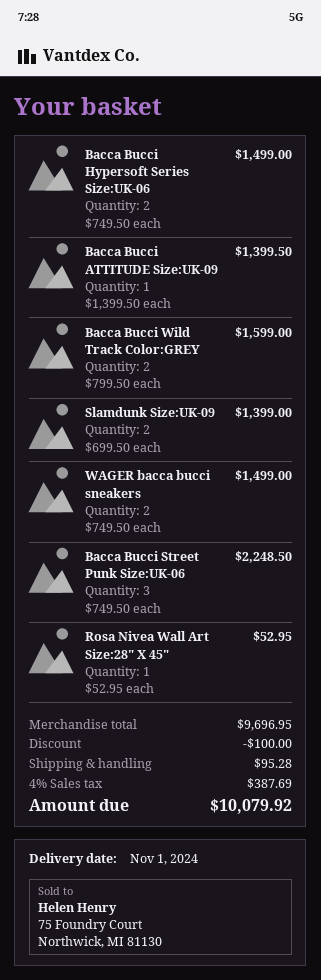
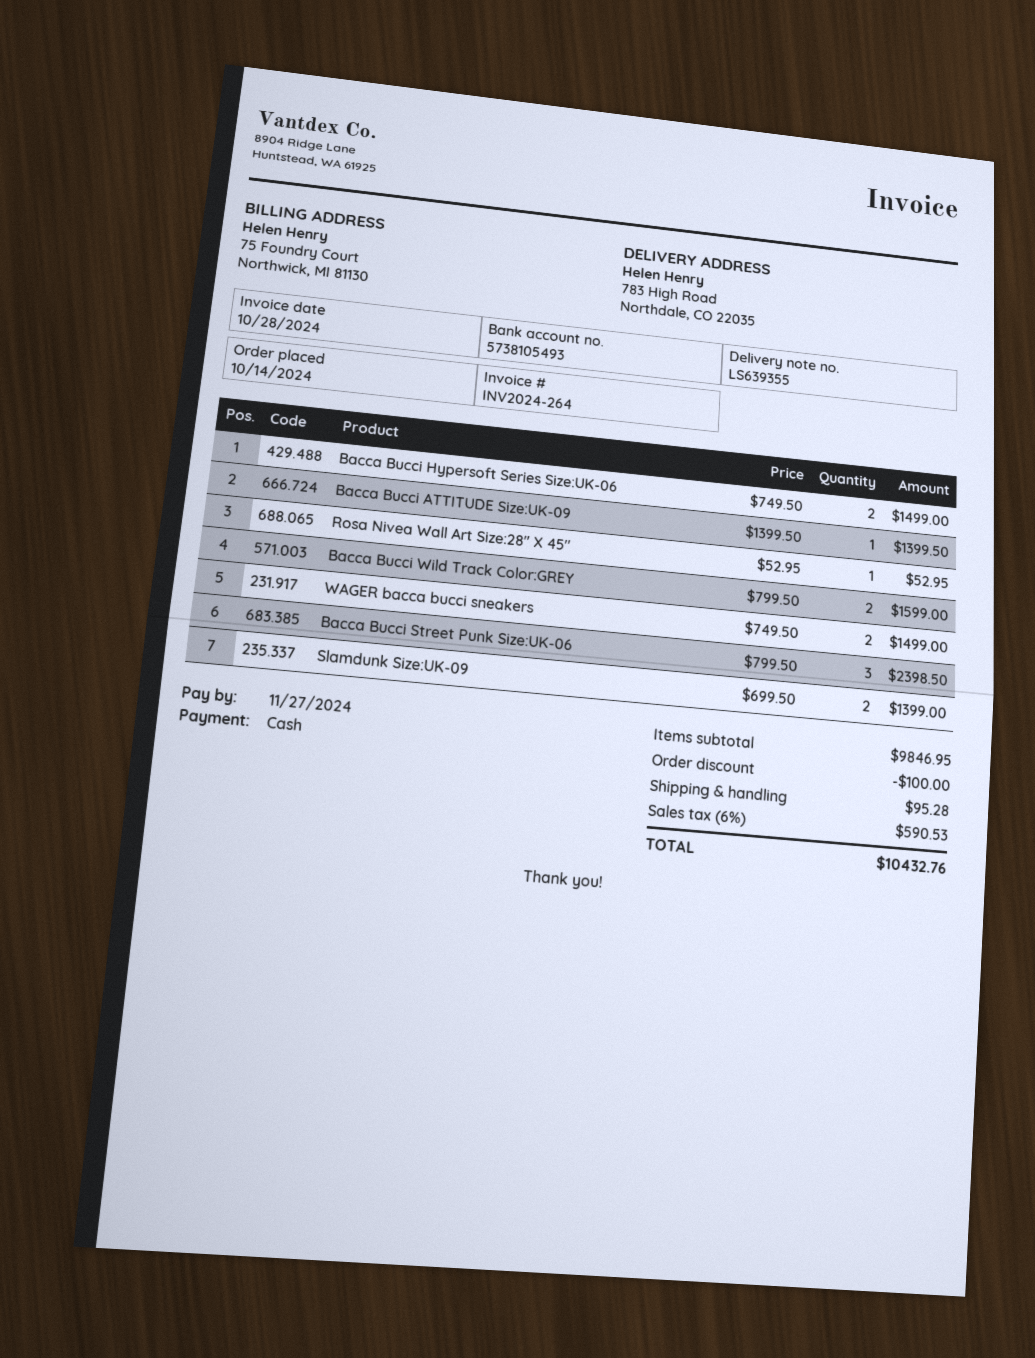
Bacca Bucci Street Punk Size:UK-06: 3 x 749.50 = 2248.50 -> 3 x 799.50 = 2398.50
subtotal: 9696.95 -> 9846.95
tax: 4% = 387.69 -> 6% = 590.53
total: 10079.92 -> 10432.76

